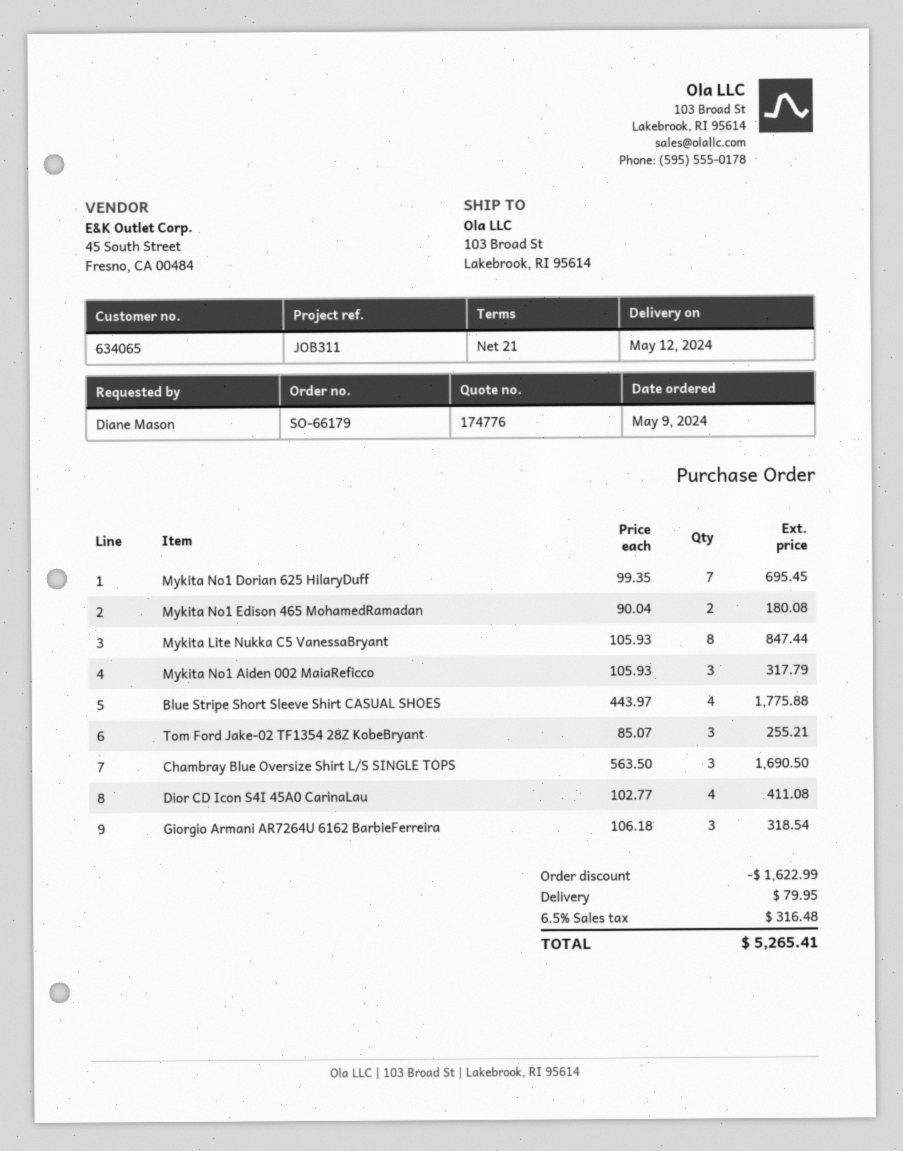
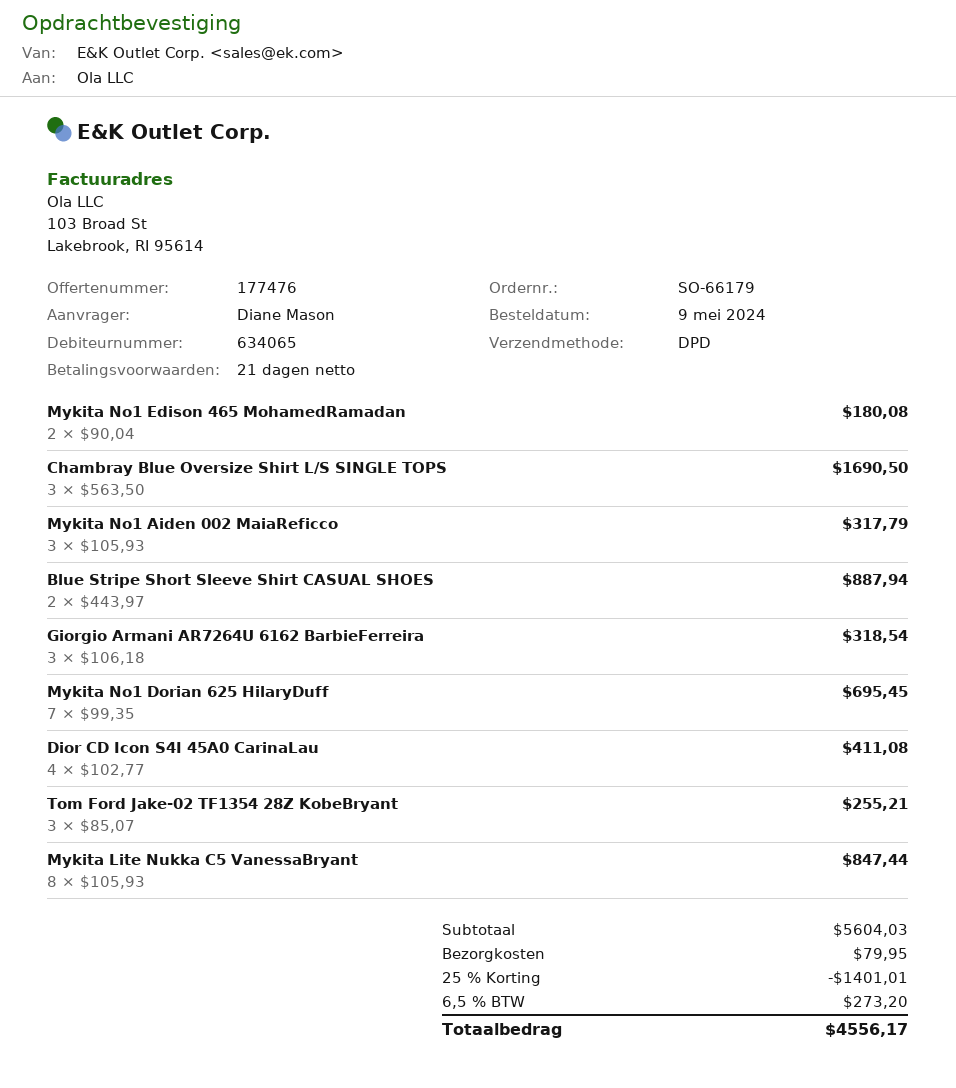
quote number: 174776 -> 177476
Blue Stripe Short Sleeve Shirt CASUAL SHOES: 4 x 443.97 = 1775.88 -> 2 x 443.97 = 887.94
discount: 1622.99 -> 1401.01
tax: 6.5% = 316.48 -> 6.5% = 273.20
total: 5265.41 -> 4556.17

